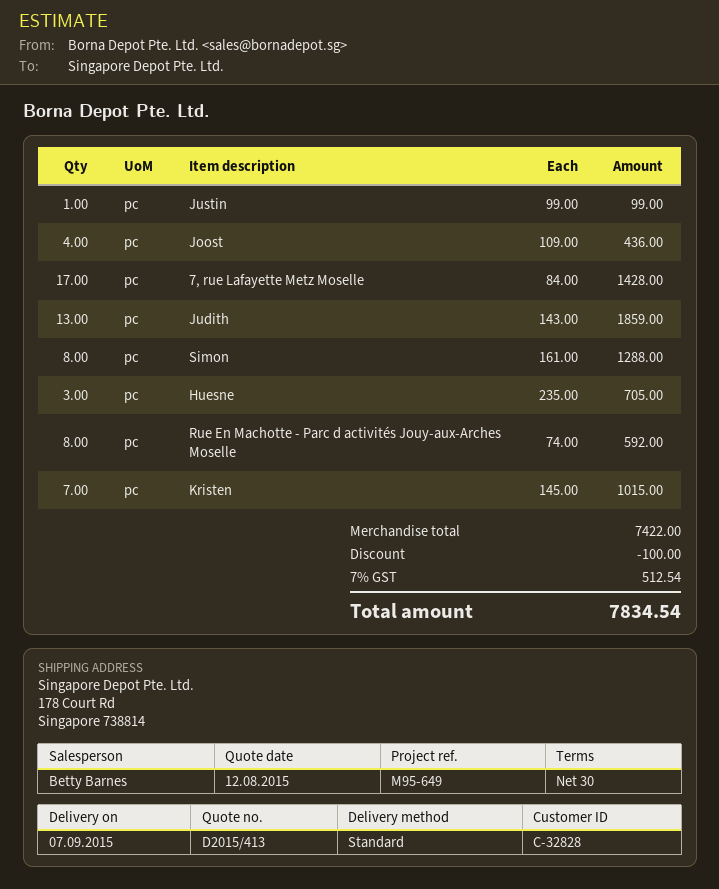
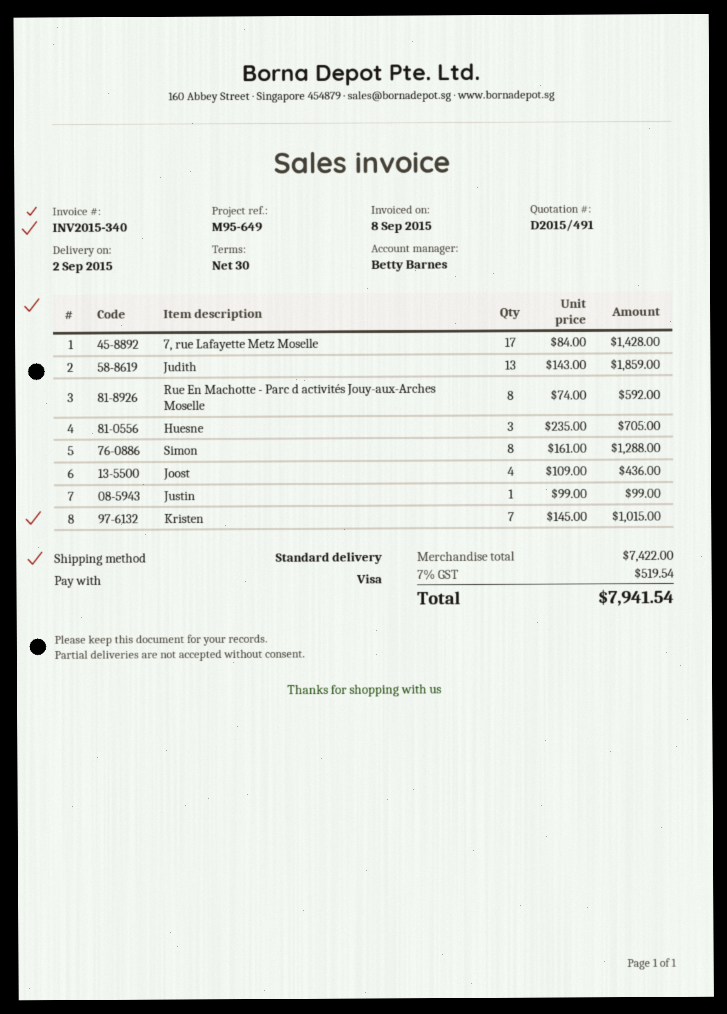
quote number: D2015/413 -> D2015/491
delivery date: 2015-09-07 -> 2015-09-02
discount: 100.00 -> none
tax: 7% = 512.54 -> 7% = 519.54
total: 7834.54 -> 7941.54

